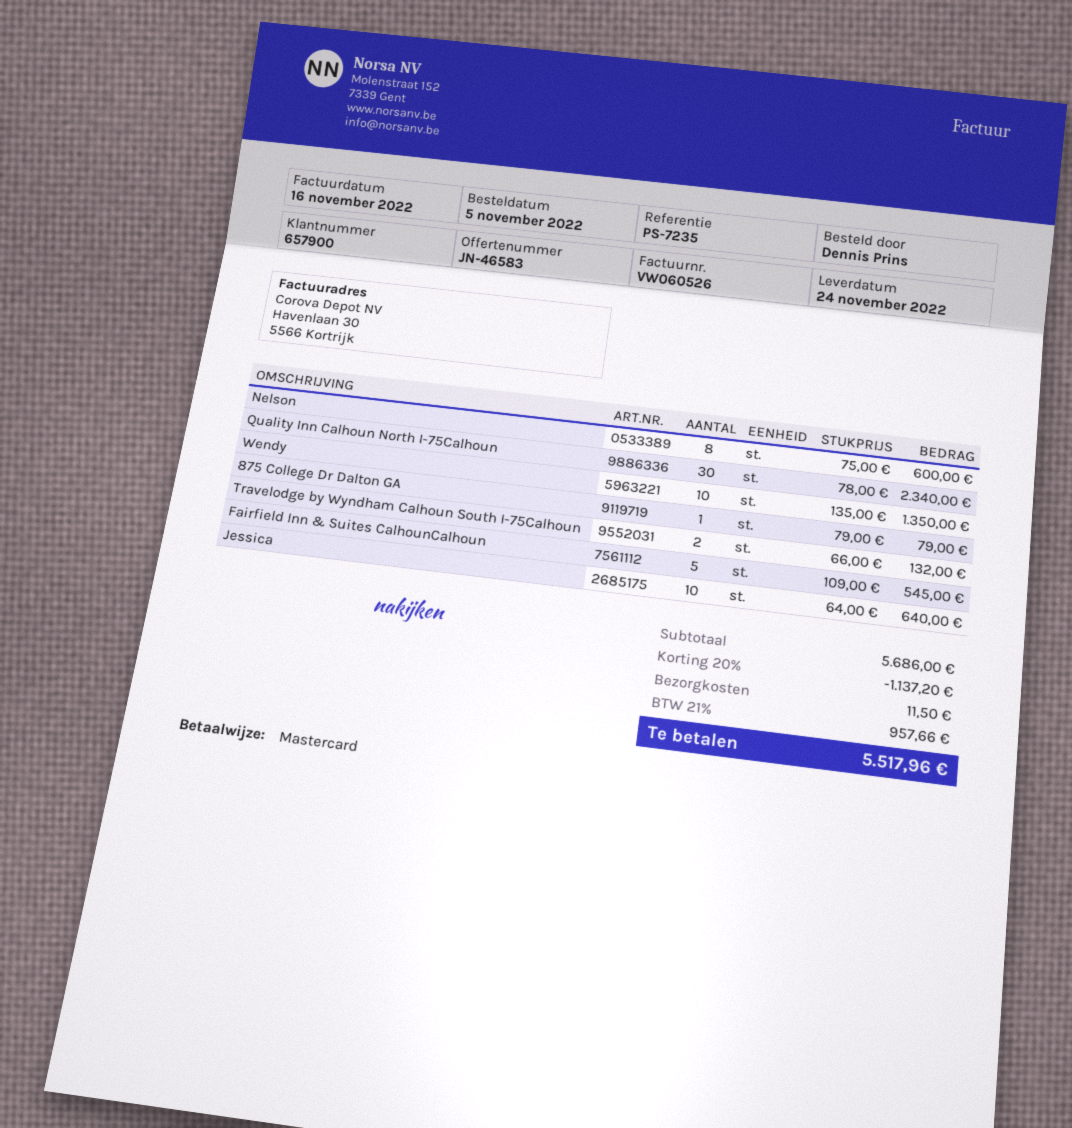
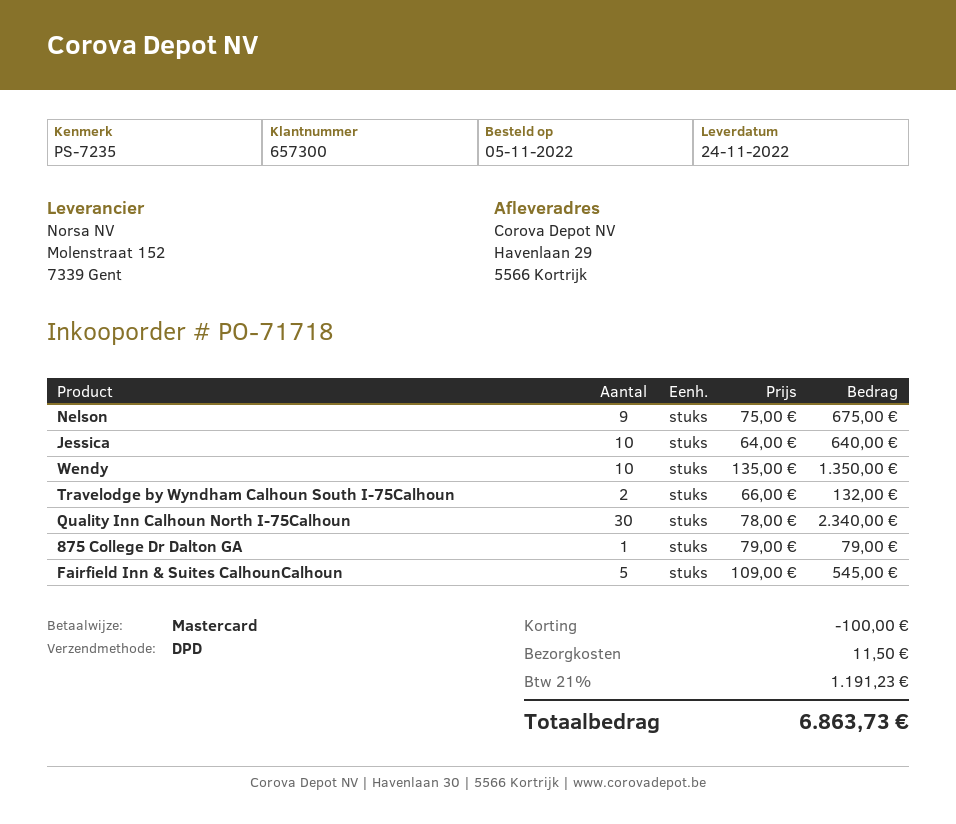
customer number: 657900 -> 657300
Nelson: 8 x 75.00 = 600.00 -> 9 x 75.00 = 675.00
discount: 1137.20 -> 100.00
tax: 21% = 957.66 -> 21% = 1191.23
total: 5517.96 -> 6863.73

